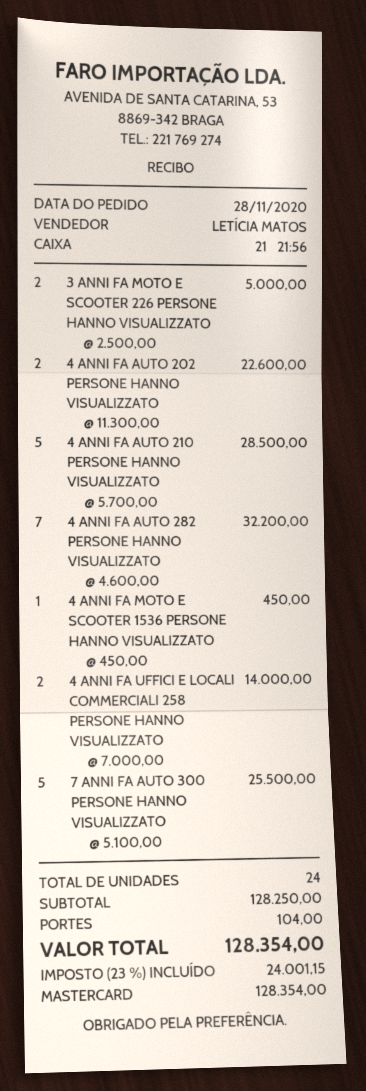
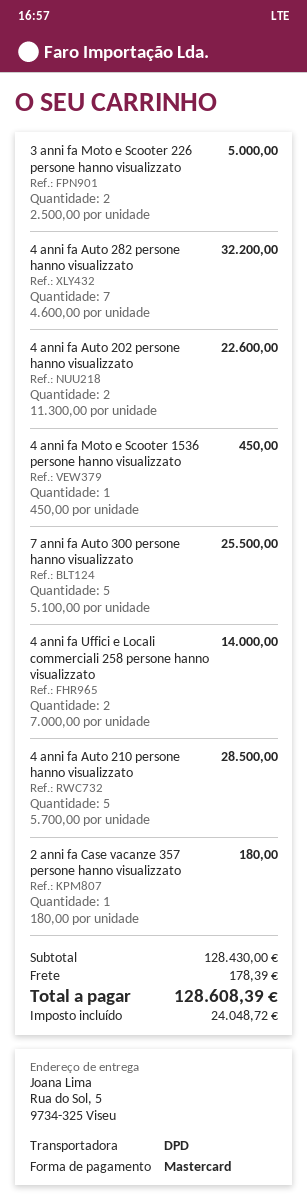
2 anni fa Case vacanze 357 persone hanno visualizzato: none -> 1 x 180.00 = 180.00
subtotal: 128250.00 -> 128430.00
shipping: 104.00 -> 178.39
tax: 24001.15 -> 24048.72
total: 128354.00 -> 128608.39

